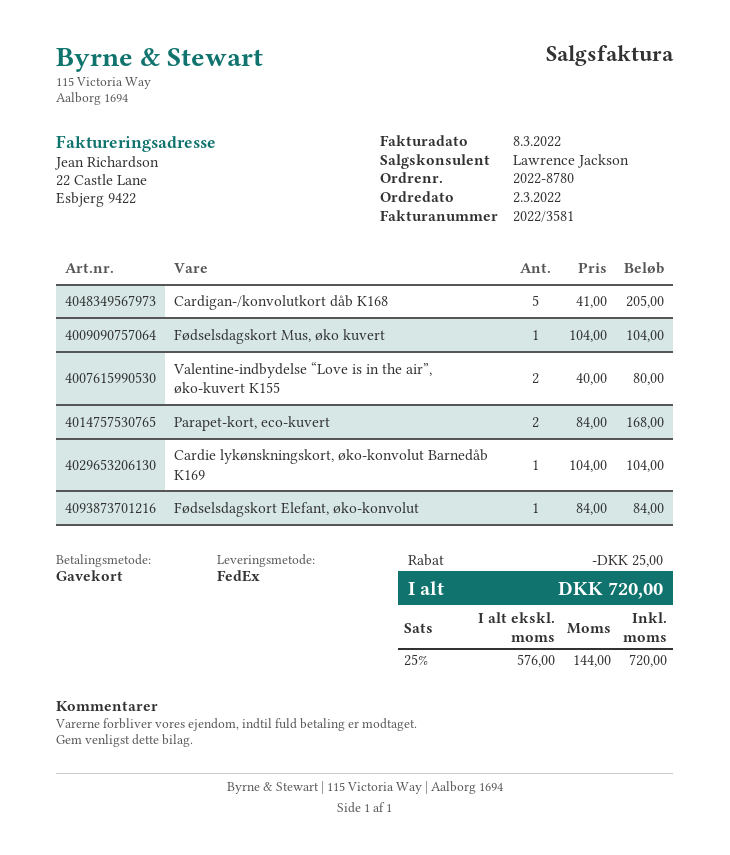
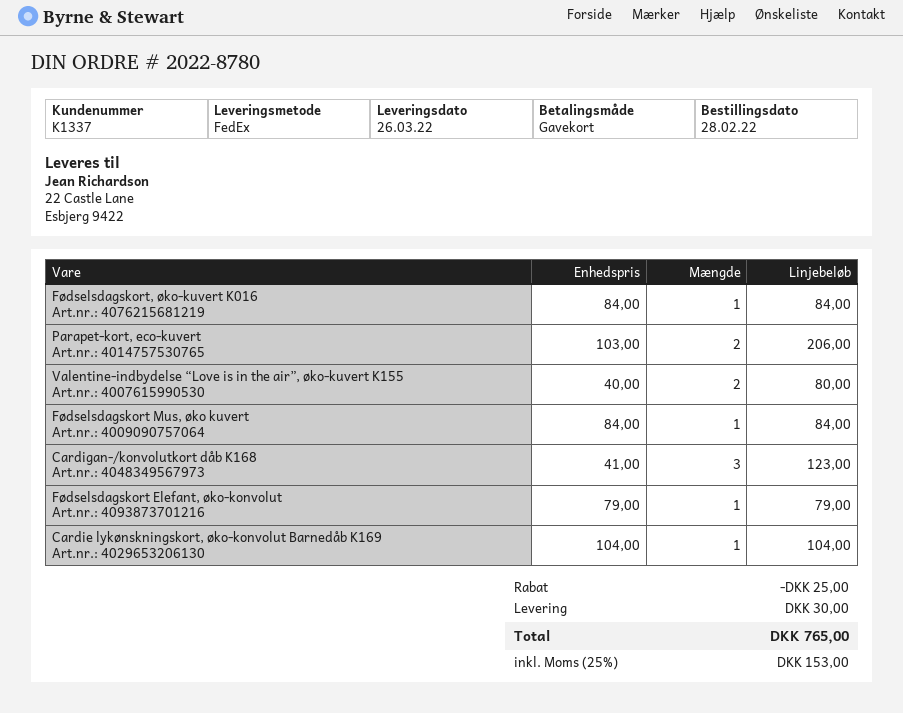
order date: 2022-03-02 -> 2022-02-28
Cardigan-/konvolutkort dåb K168: 5 x 41.00 = 205.00 -> 3 x 41.00 = 123.00
Fødselsdagskort Mus, øko kuvert: 1 x 104.00 = 104.00 -> 1 x 84.00 = 84.00
Parapet-kort, eco-kuvert: 2 x 84.00 = 168.00 -> 2 x 103.00 = 206.00
Fødselsdagskort Elefant, øko-konvolut: 1 x 84.00 = 84.00 -> 1 x 79.00 = 79.00
Fødselsdagskort, øko-kuvert K016: none -> 1 x 84.00 = 84.00
shipping: none -> 30.00
tax: 25% = 144.00 -> 25% = 153.00
total: 720.00 -> 765.00

